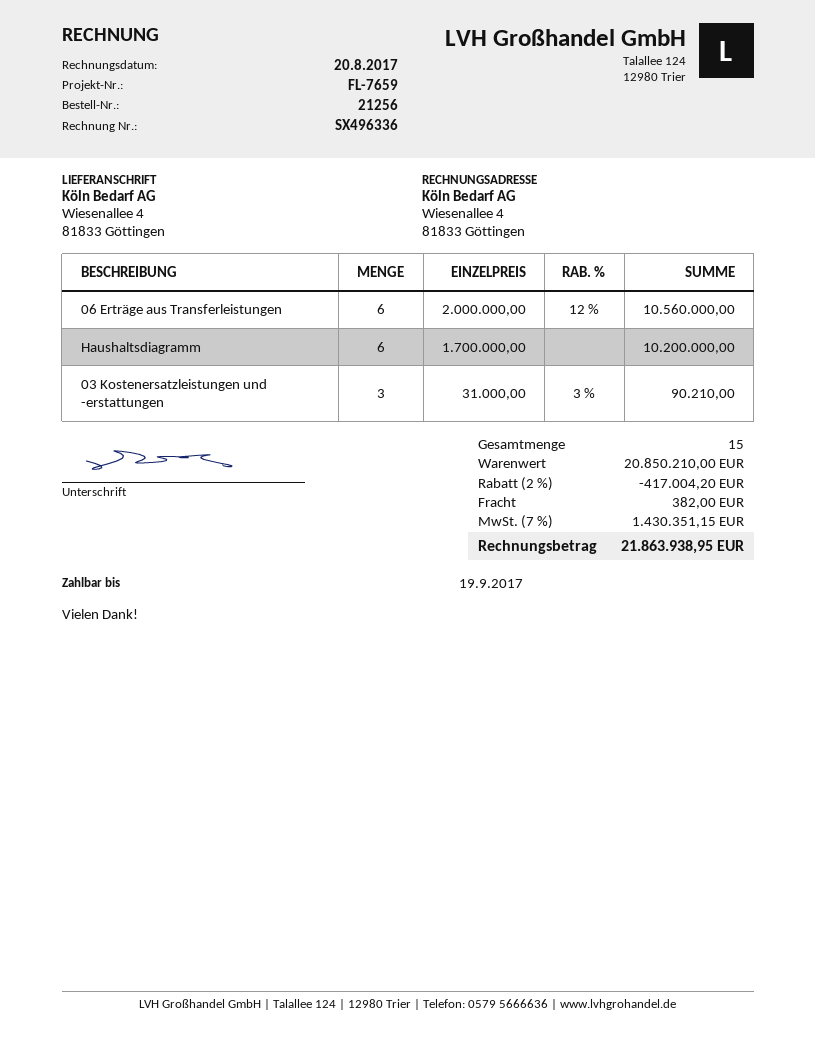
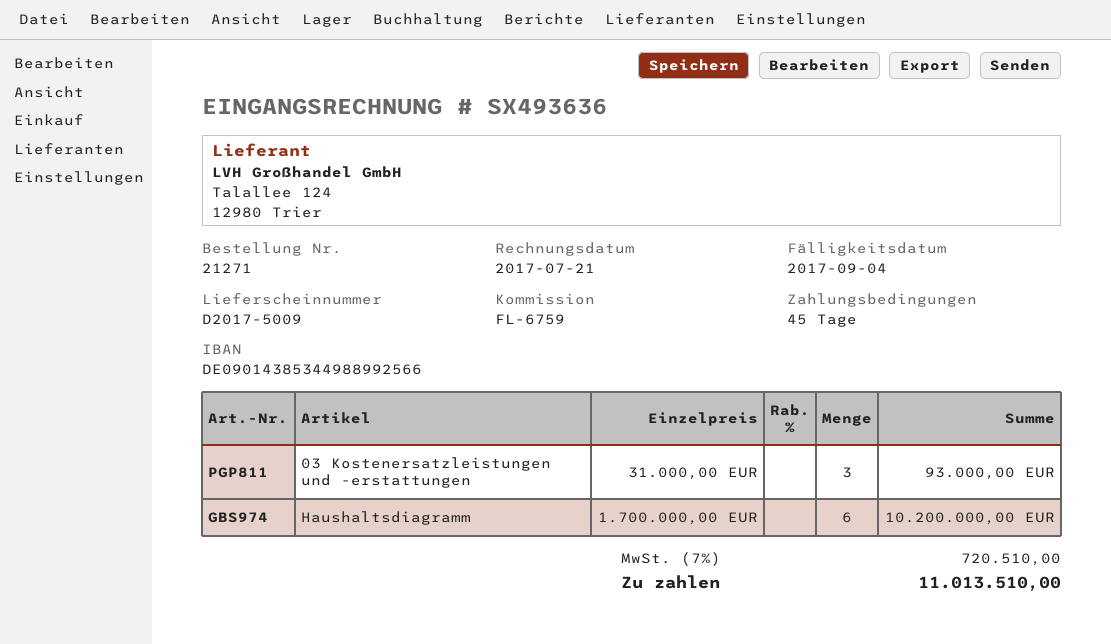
order number: 21256 -> 21271
invoice number: SX496336 -> SX493636
invoice date: 2017-08-20 -> 2017-07-21
due date: 2017-09-19 -> 2017-09-04
reference: FL-7659 -> FL-6759
06 Erträge aus Transferleistungen: 6 x 2000000.00 - 12% = 10560000.00 -> none
03 Kostenersatzleistungen und -erstattungen: 3 x 31000.00 - 3% = 90210.00 -> 3 x 31000.00 = 93000.00
discount: 2% = 417004.20 -> none
shipping: 382.00 -> none
tax: 7% = 1430351.15 -> 7% = 720510.00
total: 21863938.95 -> 11013510.00

